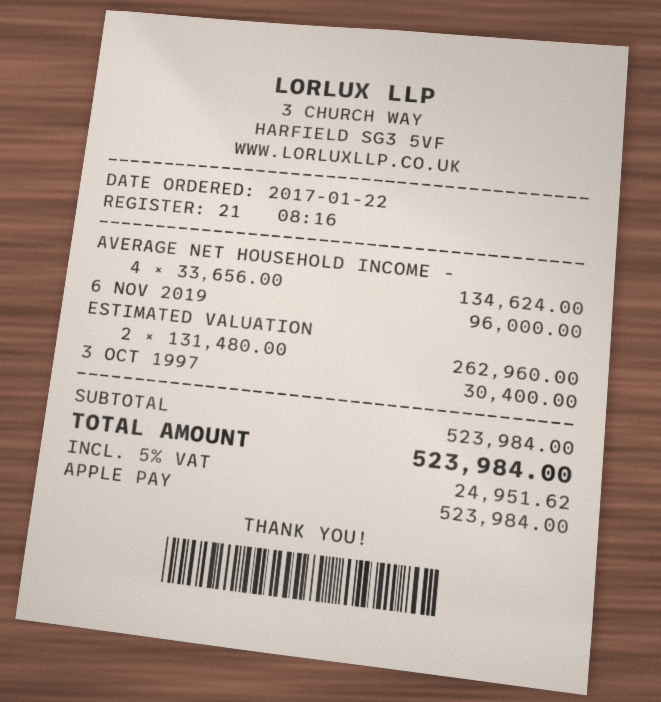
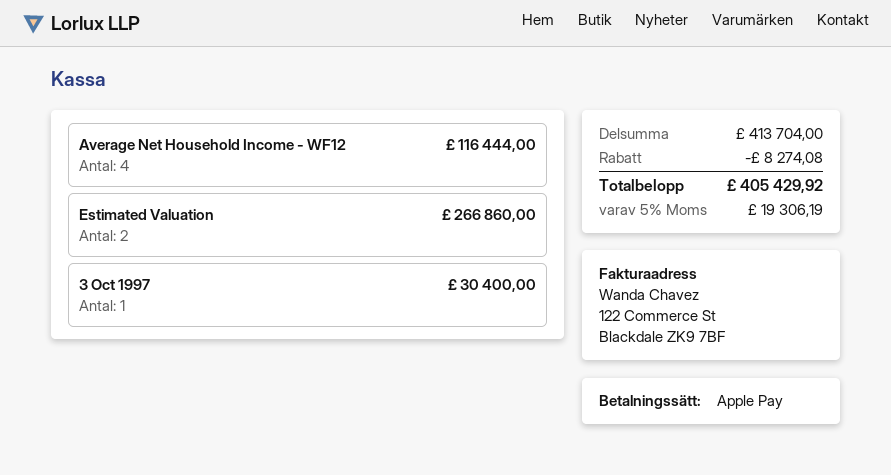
AVERAGE NET HOUSEHOLD INCOME -: 4 for 134624.00 -> 4 for 116444.00
6 NOV 2019: 1 for 96000.00 -> none
ESTIMATED VALUATION: 2 for 262960.00 -> 2 for 266860.00
subtotal: 523984.00 -> 413704.00
discount: none -> 8274.08
tax: 5% = 24951.62 -> 5% = 19306.19
total: 523984.00 -> 405429.92

